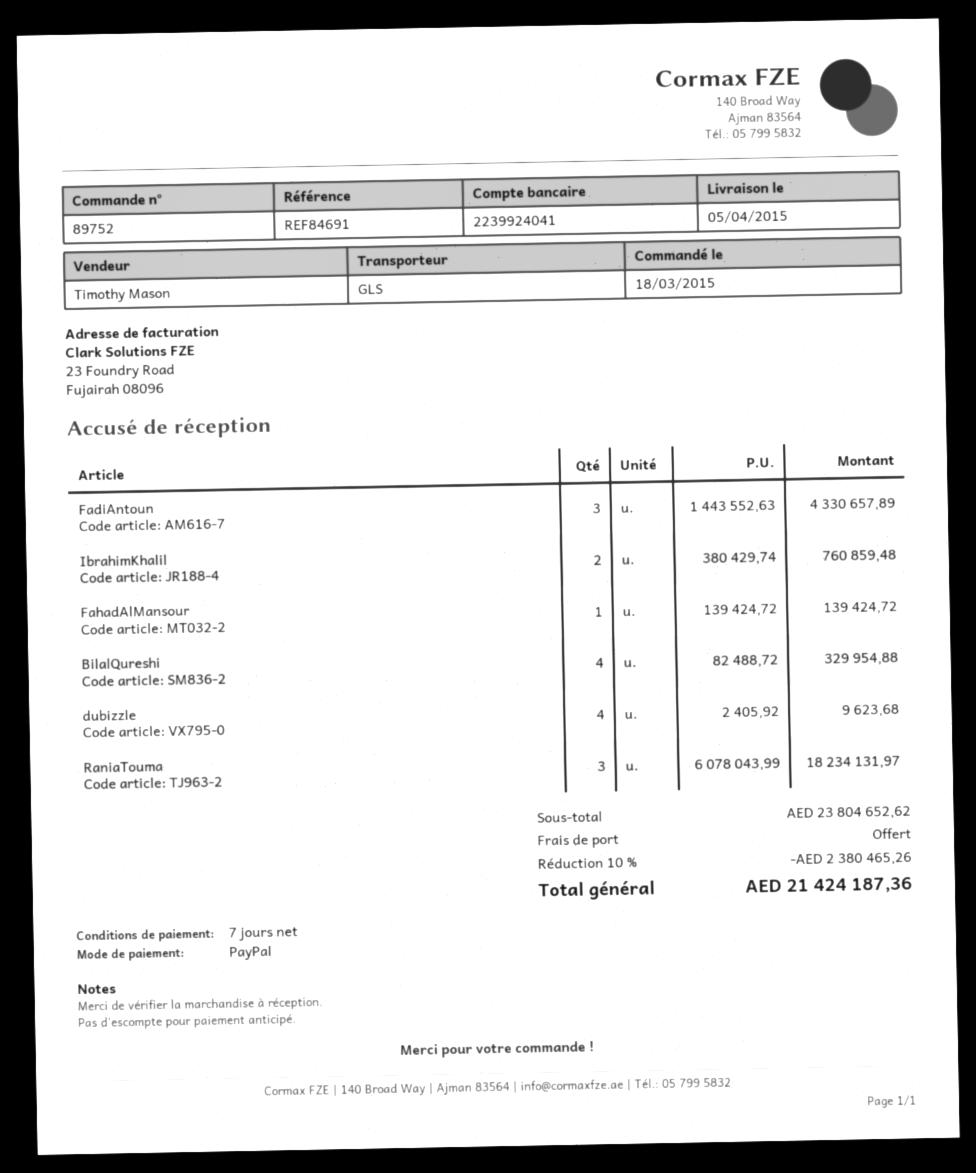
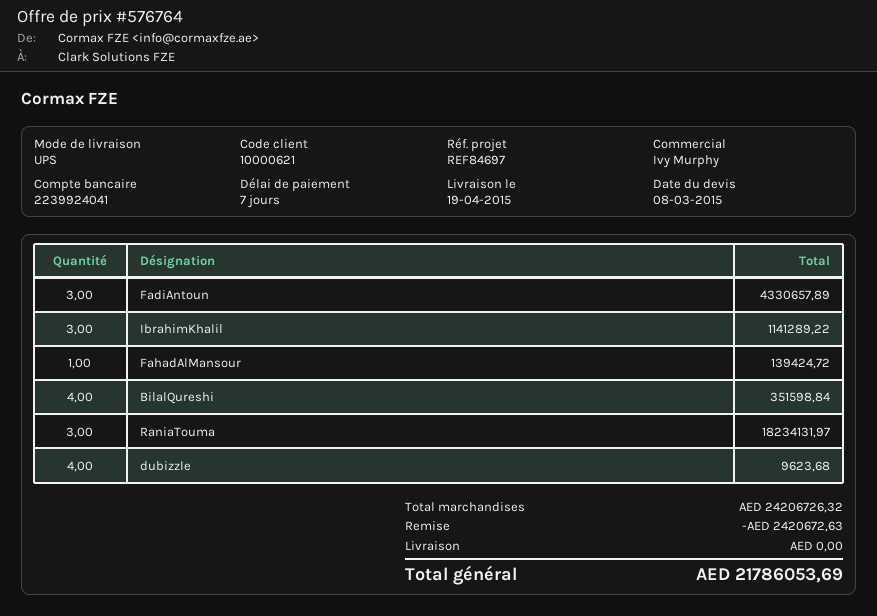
delivery date: 2015-04-05 -> 2015-04-19
reference: REF84691 -> REF84697
sales rep: Timothy Mason -> Ivy Murphy
shipping method: GLS -> UPS
IbrahimKhalil: 2 for 760859.48 -> 3 for 1141289.22
BilalQureshi: 4 for 329954.88 -> 4 for 351598.84
subtotal: 23804652.62 -> 24206726.32
discount: 2380465.26 -> 2420672.63
total: 21424187.36 -> 21786053.69

